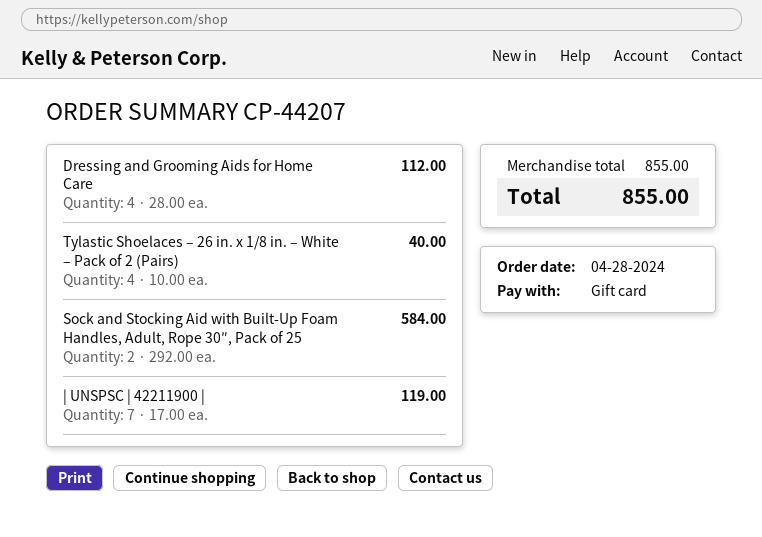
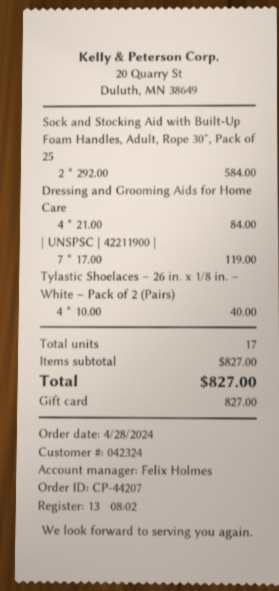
Dressing and Grooming Aids for Home Care: 4 x 28.00 = 112.00 -> 4 x 21.00 = 84.00
subtotal: 855.00 -> 827.00
total: 855.00 -> 827.00

